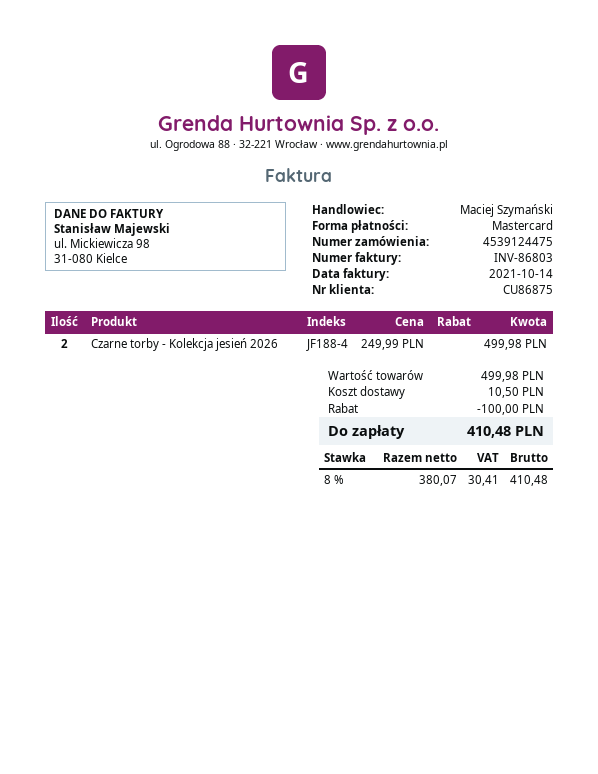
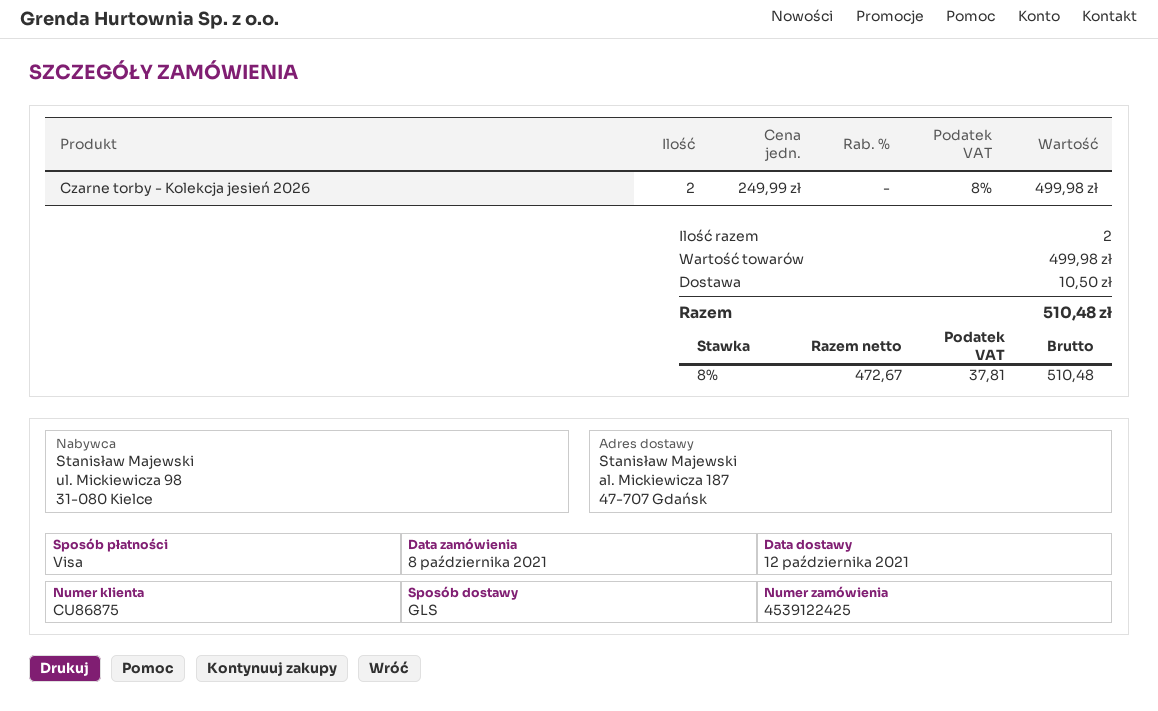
order number: 4539124475 -> 4539122425
payment method: Mastercard -> Visa
discount: 100.00 -> none
net: 380.07 -> 472.67
tax: 8% = 30.41 -> 8% = 37.81
total: 410.48 -> 510.48

